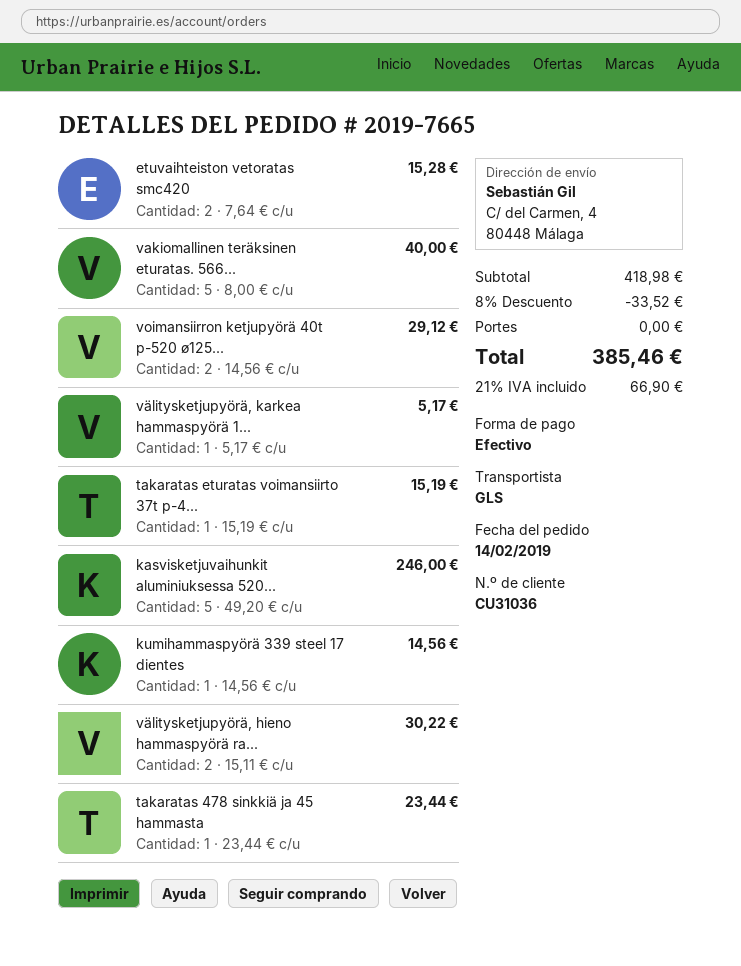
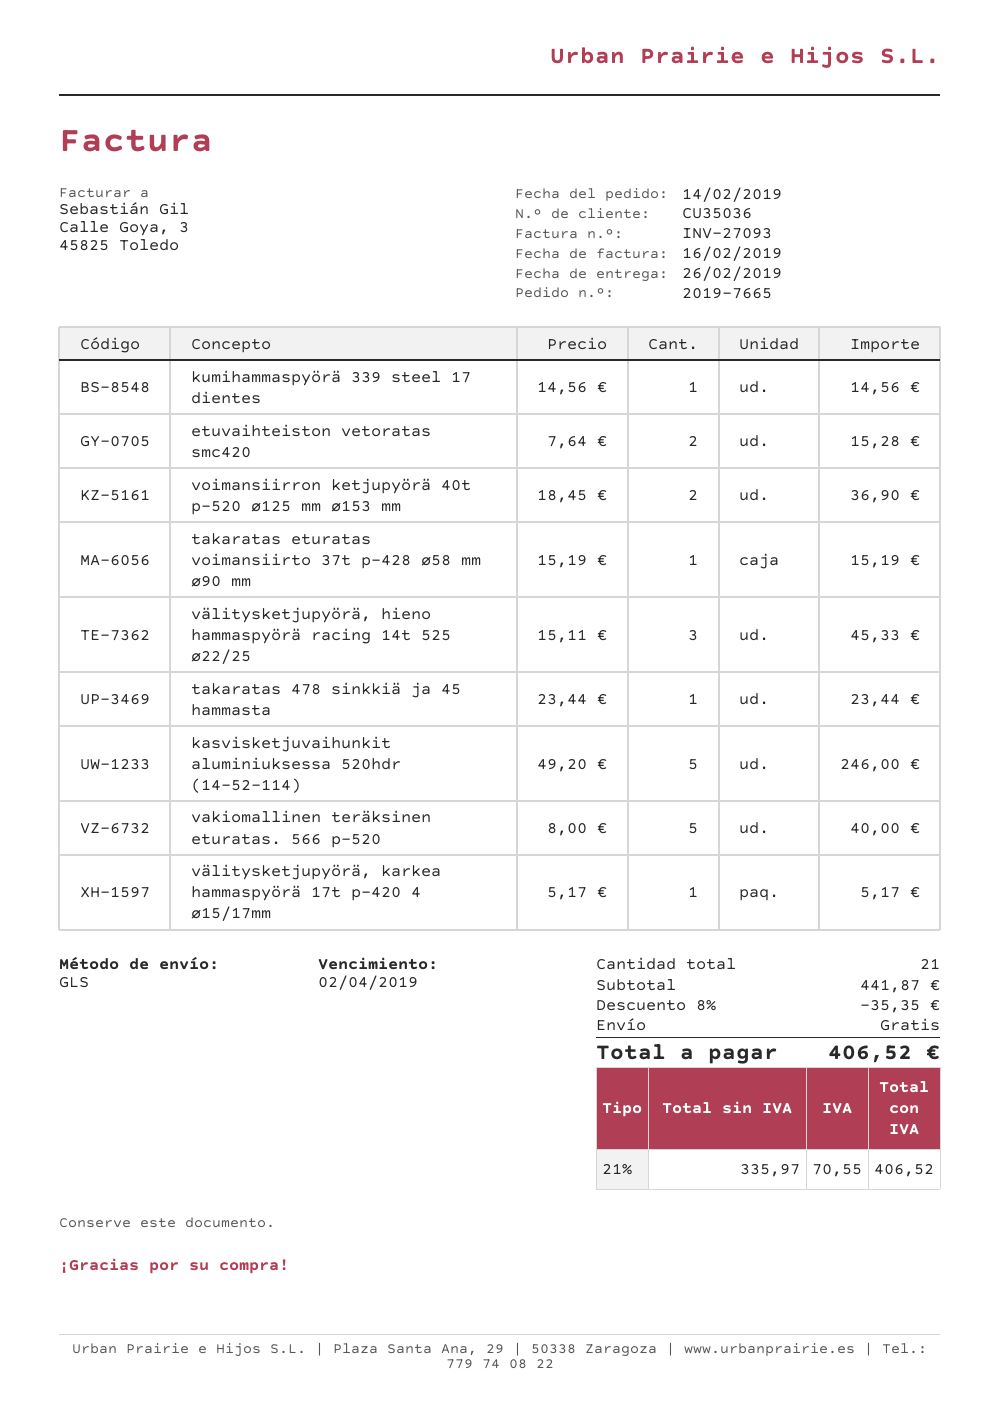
customer number: CU31036 -> CU35036
voimansiirron ketjupyörä 40t p-520 ø125...: 2 x 14.56 = 29.12 -> 2 x 18.45 = 36.90
välitysketjupyörä, hieno hammaspyörä ra...: 2 x 15.11 = 30.22 -> 3 x 15.11 = 45.33
subtotal: 418.98 -> 441.87
discount: 8% = 33.52 -> 8% = 35.35
tax: 21% = 66.90 -> 21% = 70.55
total: 385.46 -> 406.52

